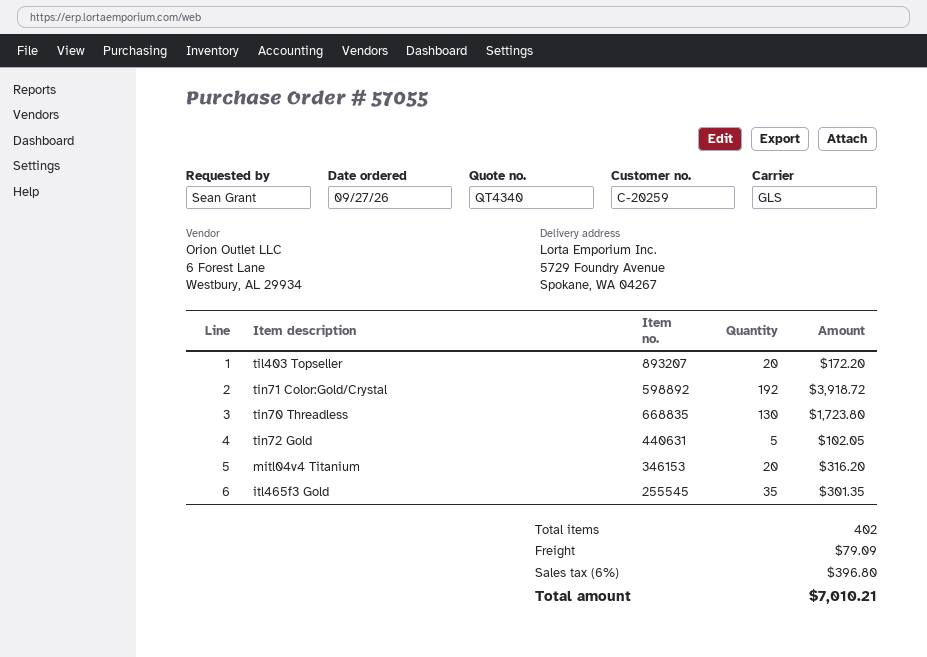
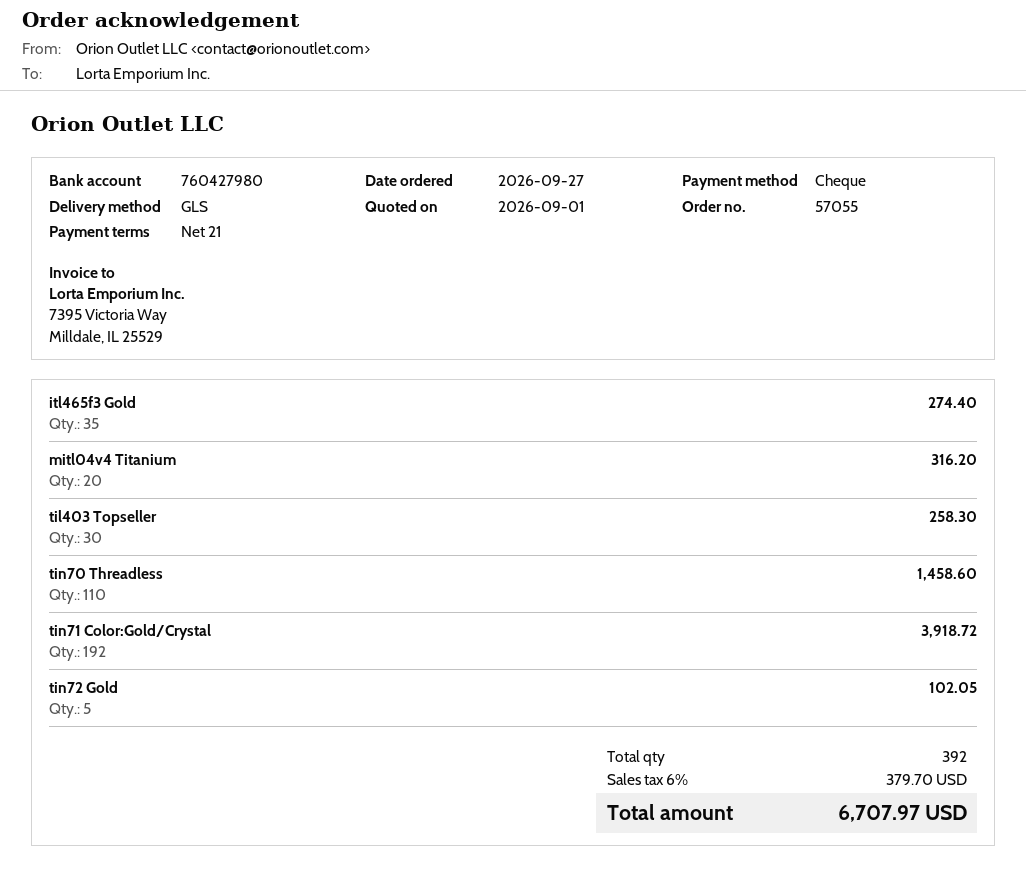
til403 Topseller: 20 for 172.20 -> 30 for 258.30
tin70 Threadless: 130 for 1723.80 -> 110 for 1458.60
itl465f3 Gold: 35 for 301.35 -> 35 for 274.40
total quantity: 402 -> 392
shipping: 79.09 -> none
tax: 6% = 396.80 -> 6% = 379.70
total: 7010.21 -> 6707.97

